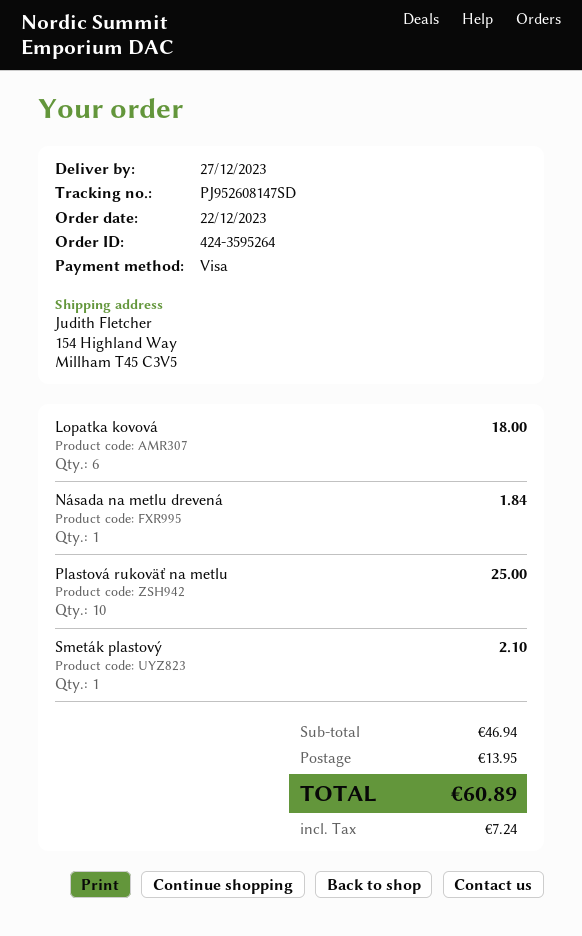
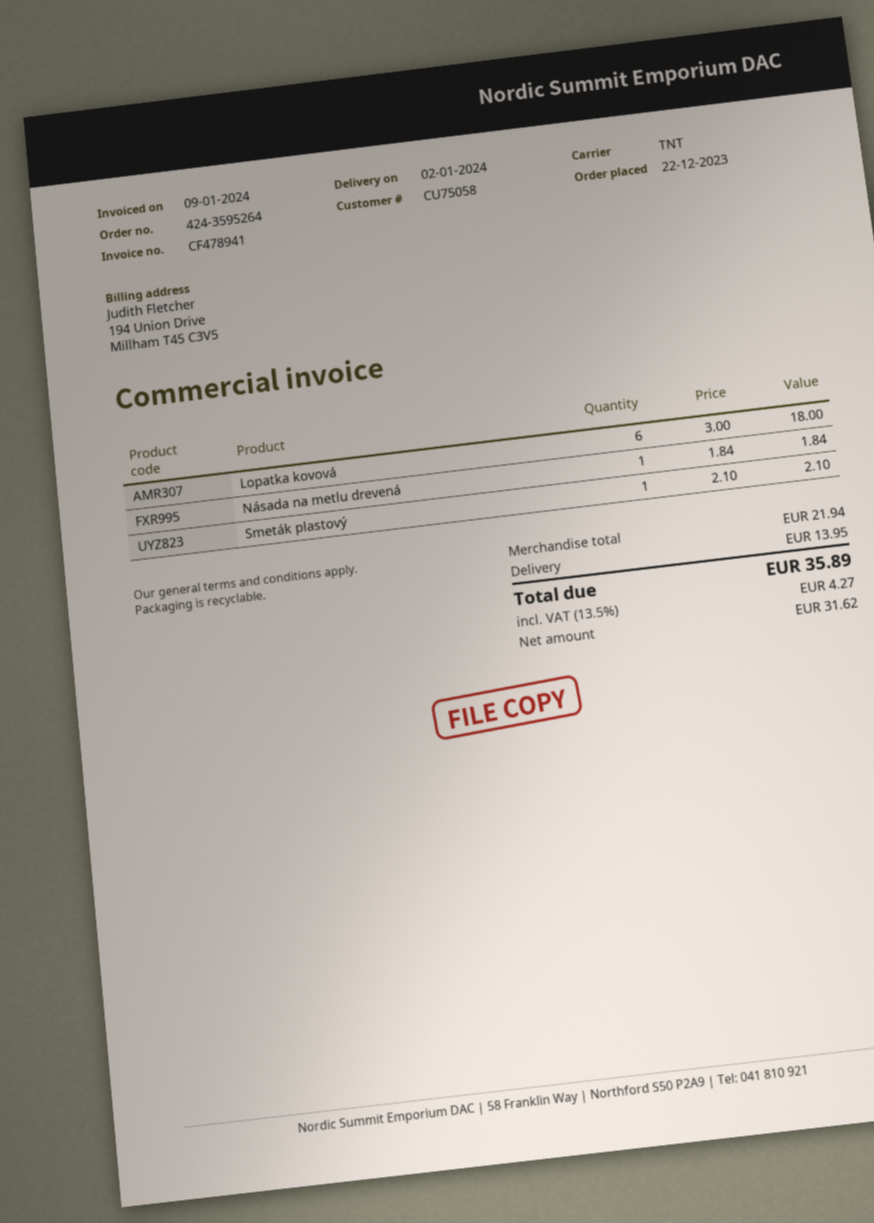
delivery date: 2023-12-27 -> 2024-01-02
Plastová rukoväť na metlu: 10 for 25.00 -> none
subtotal: 46.94 -> 21.94
tax: 7.24 -> 4.27
total: 60.89 -> 35.89

